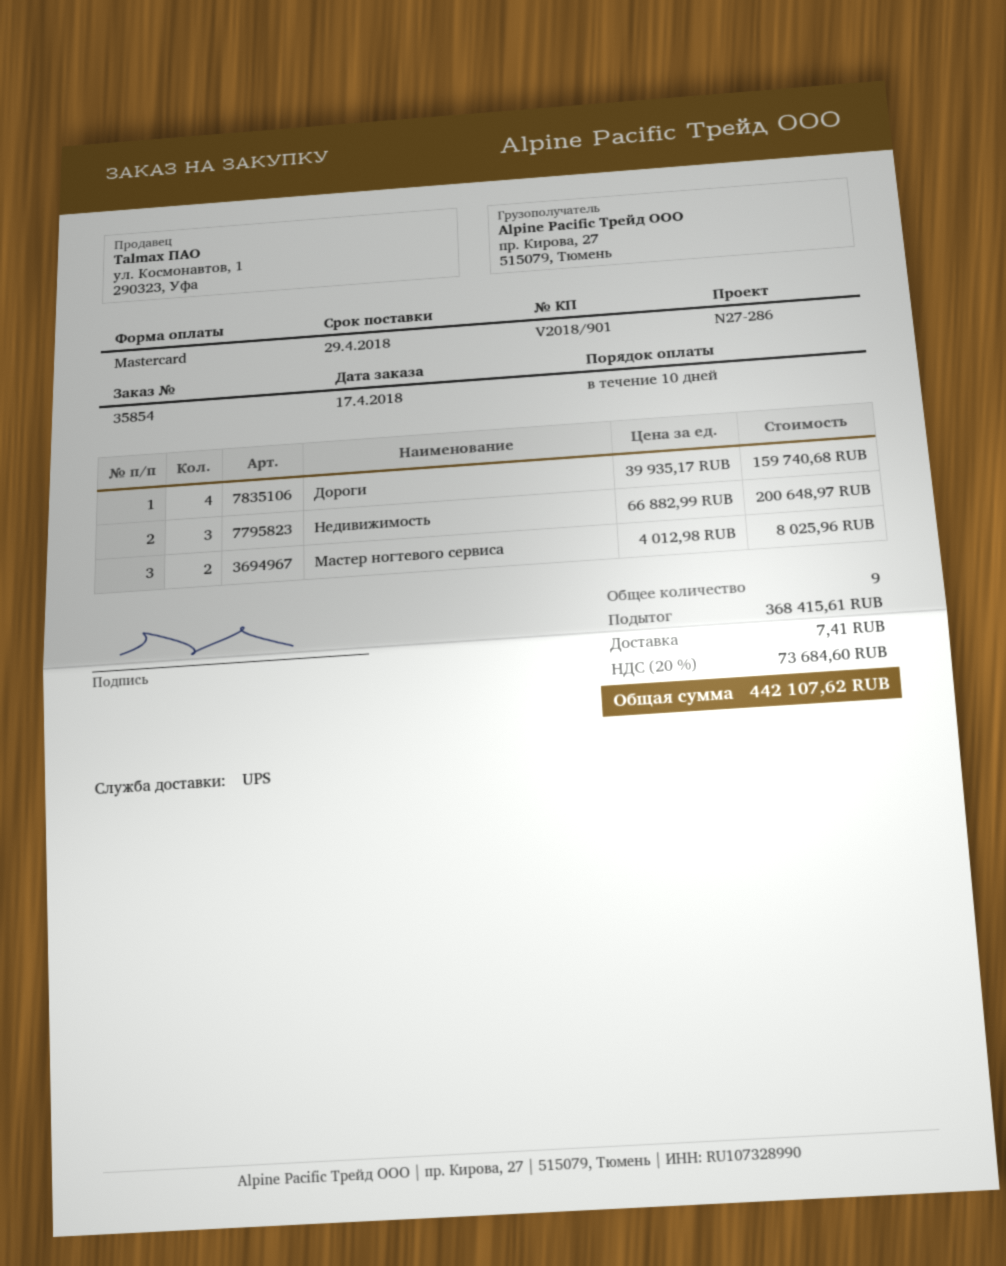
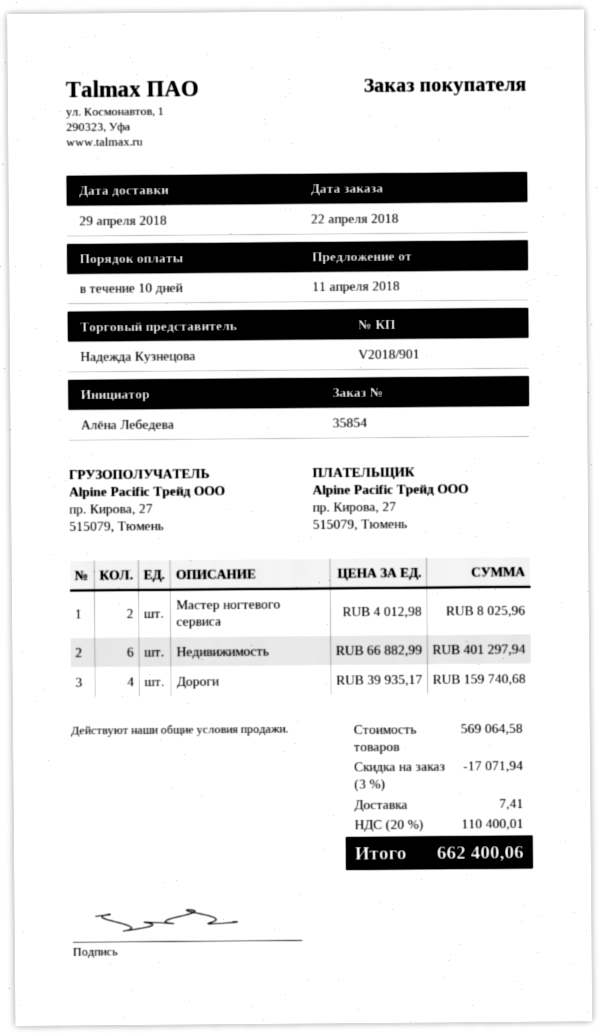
order date: 2018-04-17 -> 2018-04-22
Недивижимость: 3 x 66882.99 = 200648.97 -> 6 x 66882.99 = 401297.94
subtotal: 368415.61 -> 569064.58
discount: none -> 3% = 17071.94
tax: 20% = 73684.60 -> 20% = 110400.01
total: 442107.62 -> 662400.06

